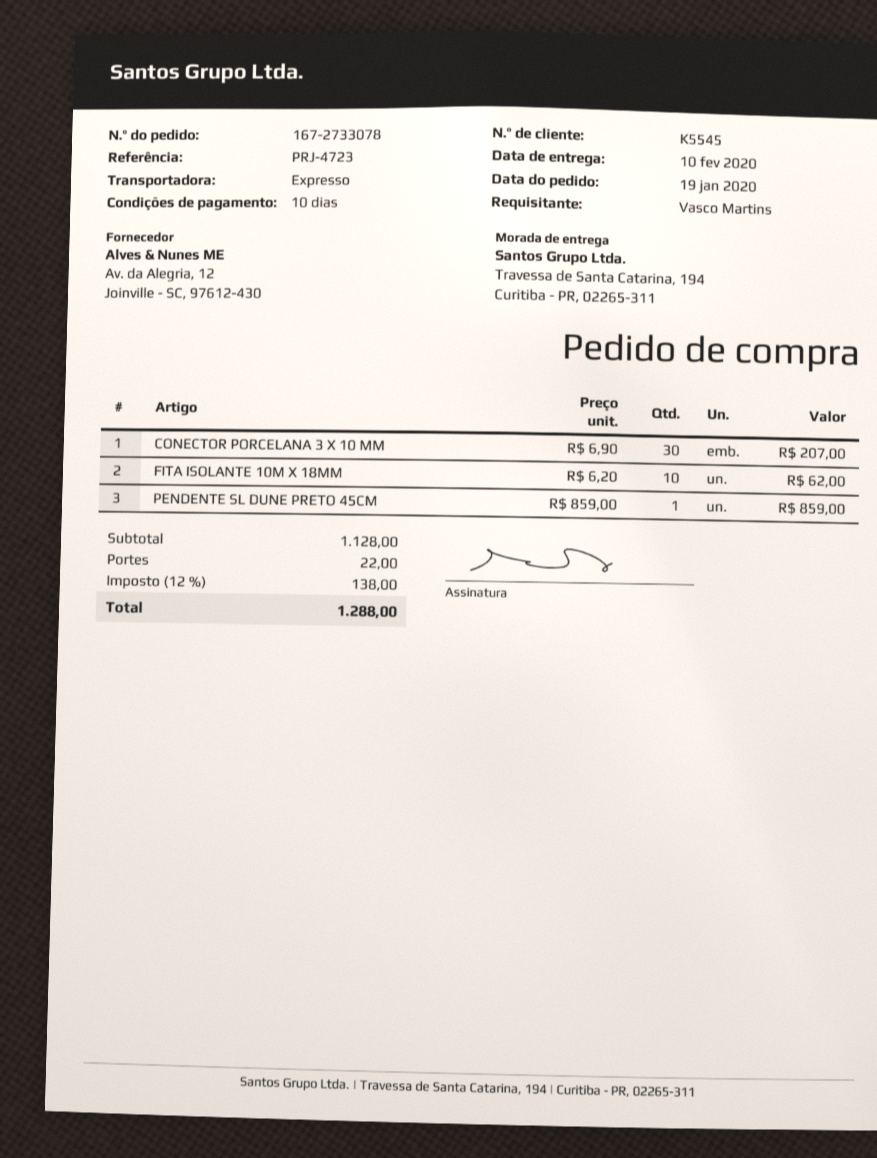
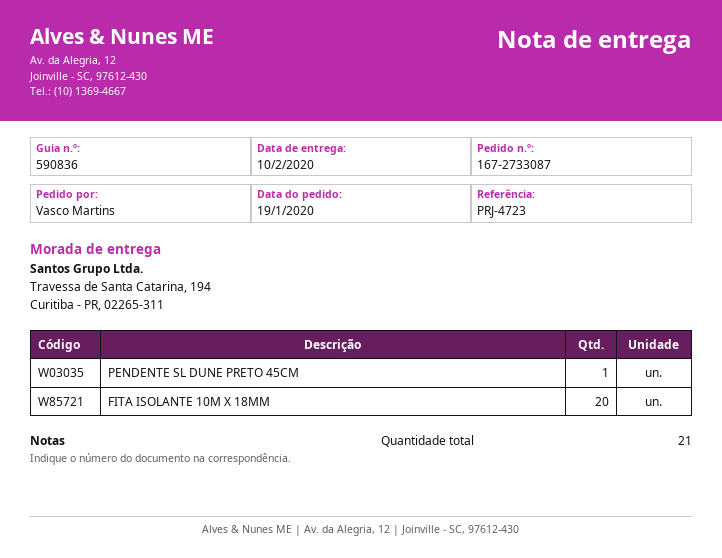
order number: 167-2733078 -> 167-2733087
CONECTOR PORCELANA 3 X 10 MM: 30 -> none
FITA ISOLANTE 10M X 18MM: 10 -> 20

